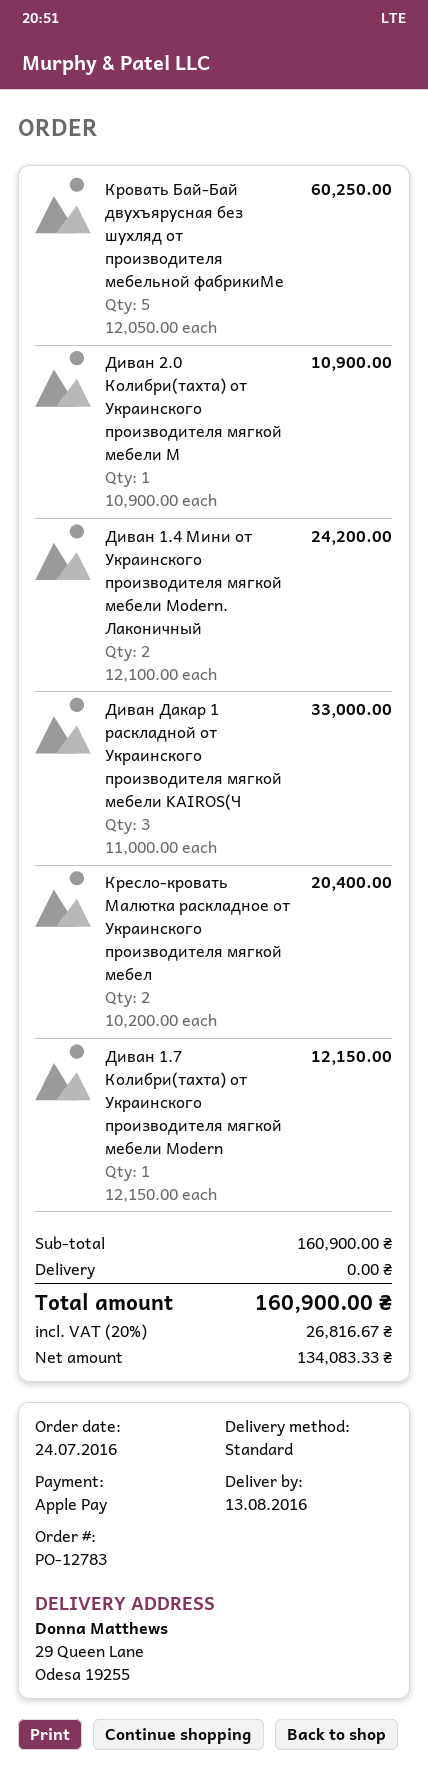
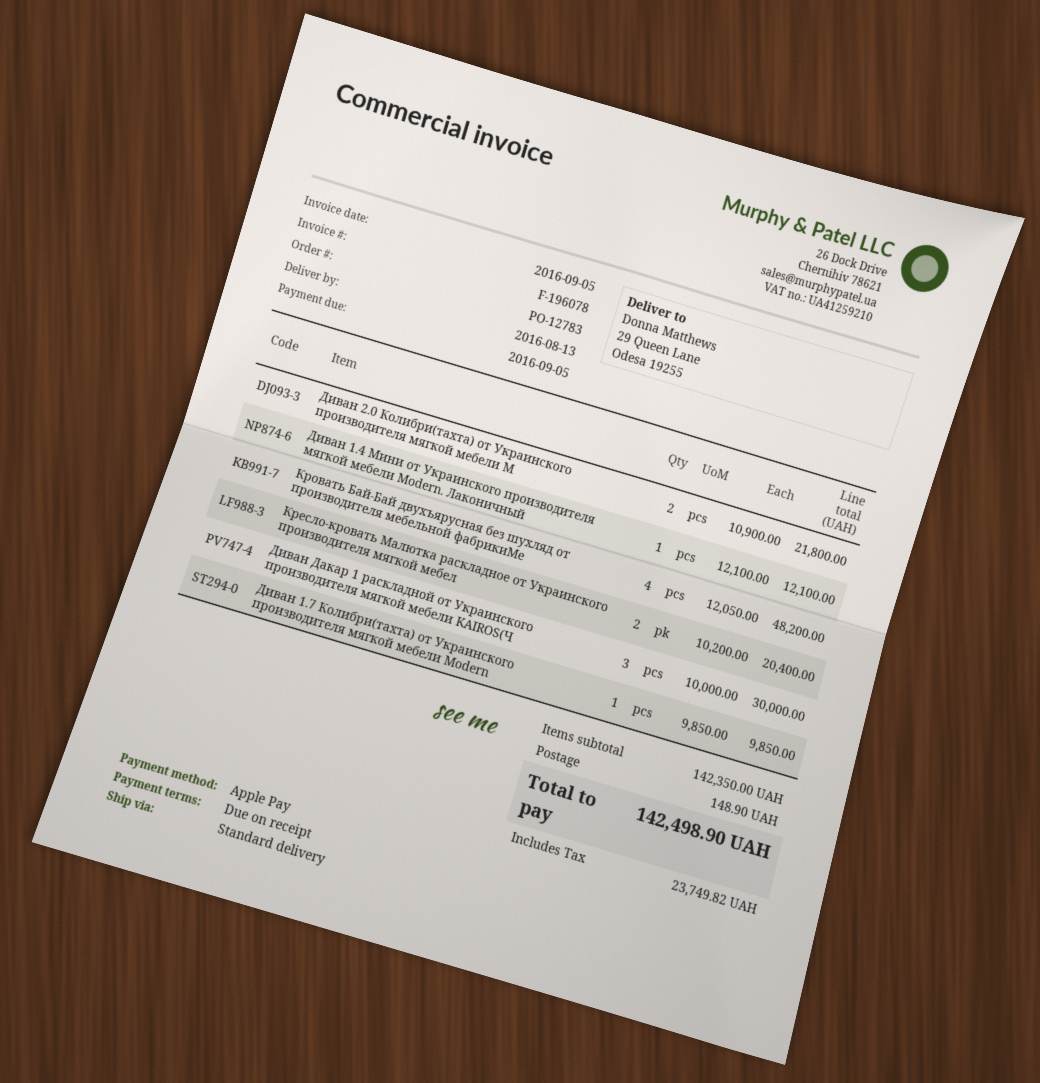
Кровать Бай-Бай двухъярусная без шухляд от производителя мебельной фабрикиМе: 5 x 12050.00 = 60250.00 -> 4 x 12050.00 = 48200.00
Диван 2.0 Колибри(тахта) от Украинского производителя мягкой мебели M: 1 x 10900.00 = 10900.00 -> 2 x 10900.00 = 21800.00
Диван 1.4 Мини от Украинского производителя мягкой мебели Modern. Лаконичный: 2 x 12100.00 = 24200.00 -> 1 x 12100.00 = 12100.00
Диван Дакар 1 раскладной от Украинского производителя мягкой мебели KAIROS(Ч: 3 x 11000.00 = 33000.00 -> 3 x 10000.00 = 30000.00
Диван 1.7 Колибри(тахта) от Украинского производителя мягкой мебели Modern: 1 x 12150.00 = 12150.00 -> 1 x 9850.00 = 9850.00
subtotal: 160900.00 -> 142350.00
shipping: 0.00 -> 148.90
tax: 26816.67 -> 23749.82
total: 160900.00 -> 142498.90

